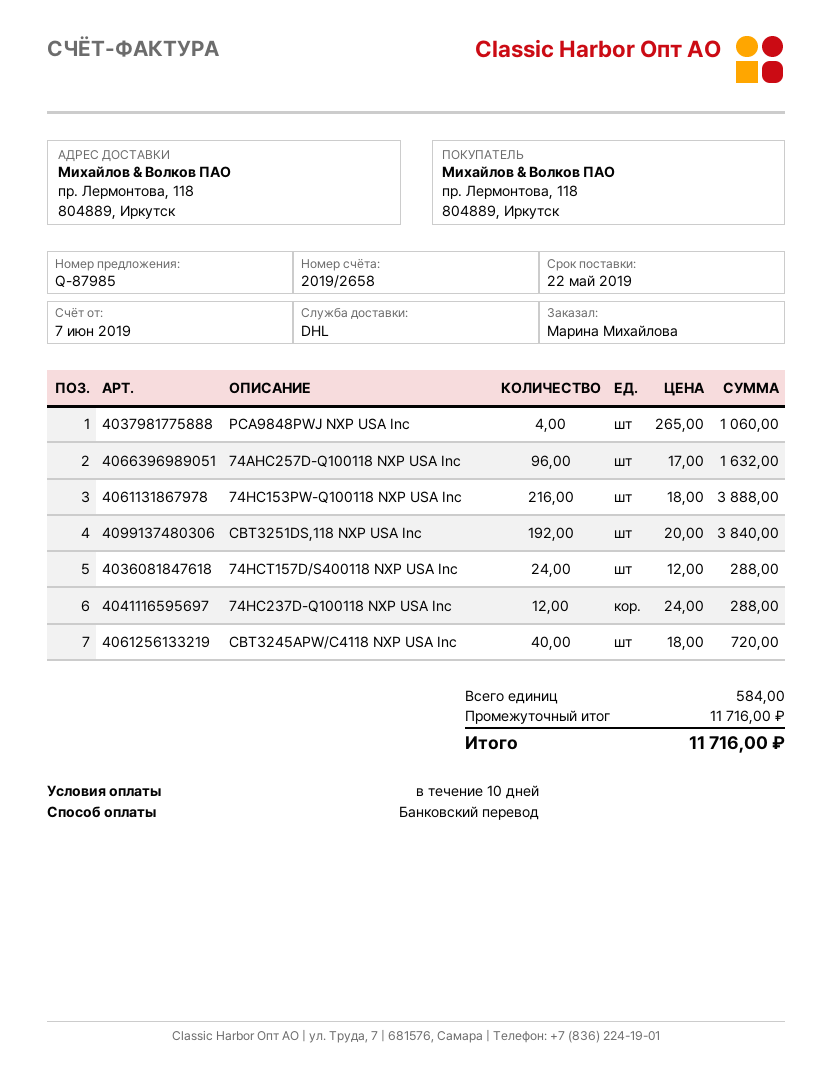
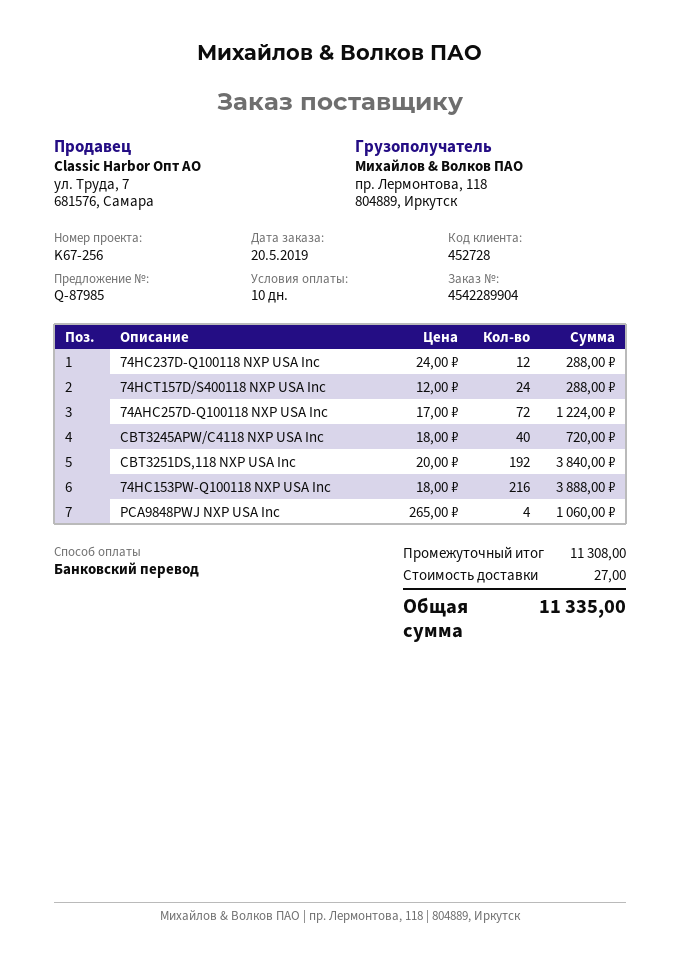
74AHC257D-Q100118 NXP USA Inc: 96 x 17.00 = 1632.00 -> 72 x 17.00 = 1224.00
subtotal: 11716.00 -> 11308.00
shipping: none -> 27.00
total: 11716.00 -> 11335.00

